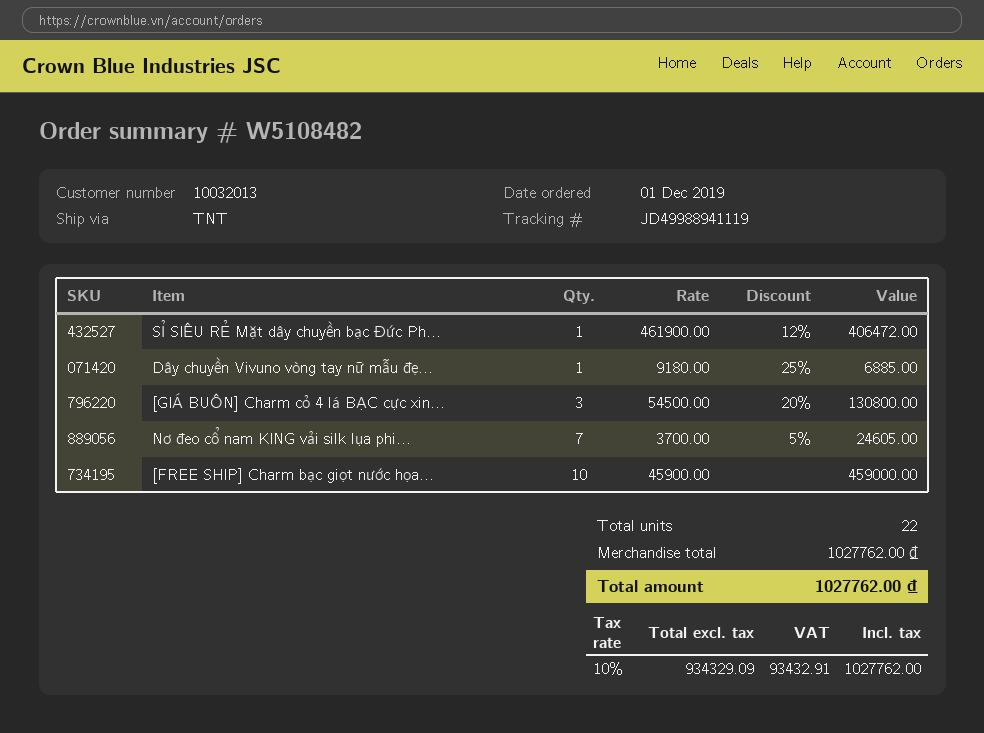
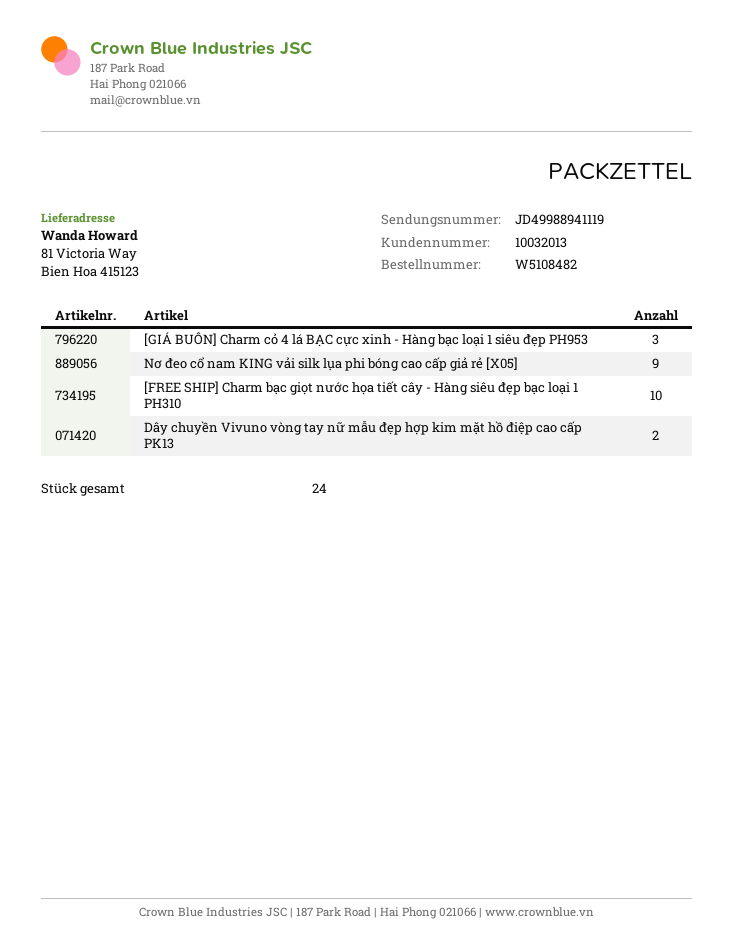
SỈ SIÊU RẺ Mặt dây chuyền bạc Đức Ph...: 1 -> none
Dây chuyền Vivuno vòng tay nữ mẫu đẹ...: 1 -> 2
Nơ đeo cổ nam KING vải silk lụa phi...: 7 -> 9
total quantity: 22 -> 24

